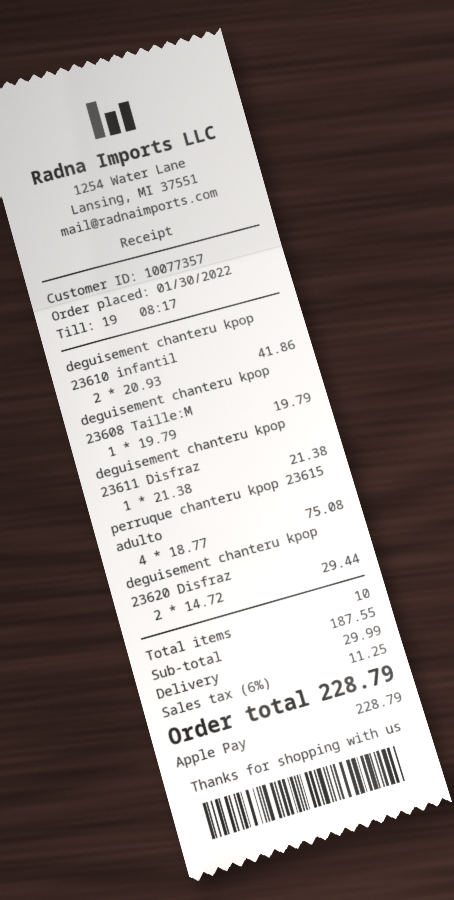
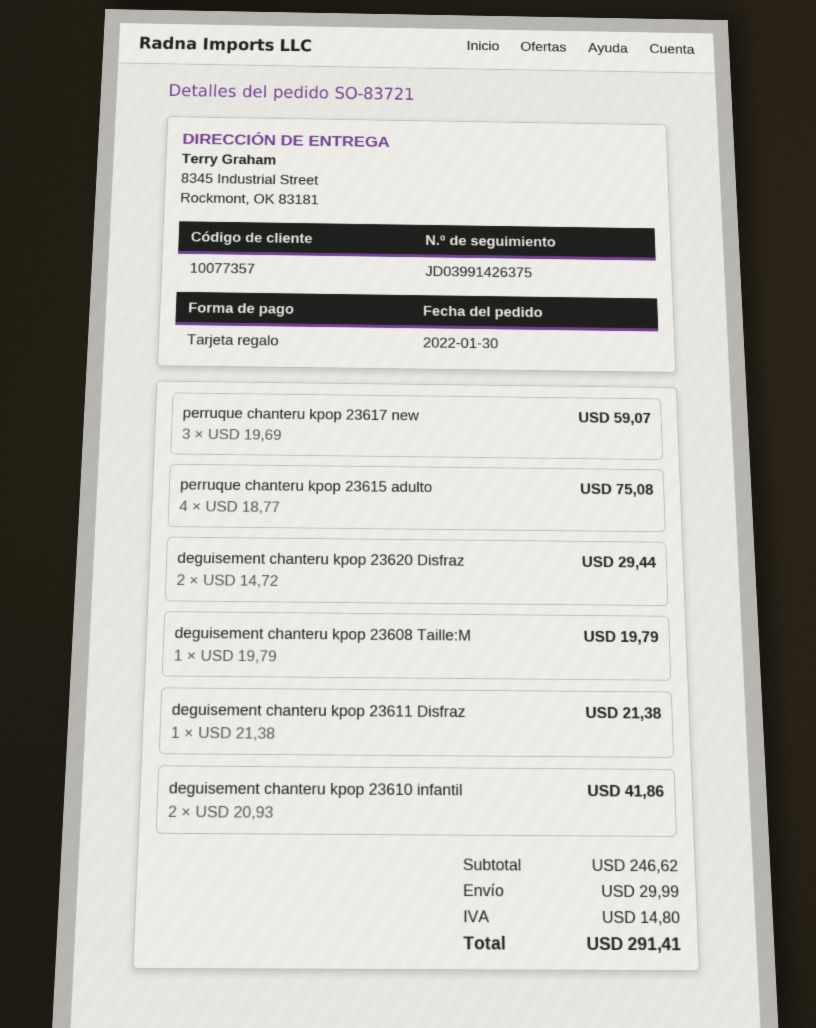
payment method: Apple Pay -> gift card
perruque chanteru kpop 23617 new: none -> 3 x 19.69 = 59.07
subtotal: 187.55 -> 246.62
tax: 11.25 -> 14.80
total: 228.79 -> 291.41

